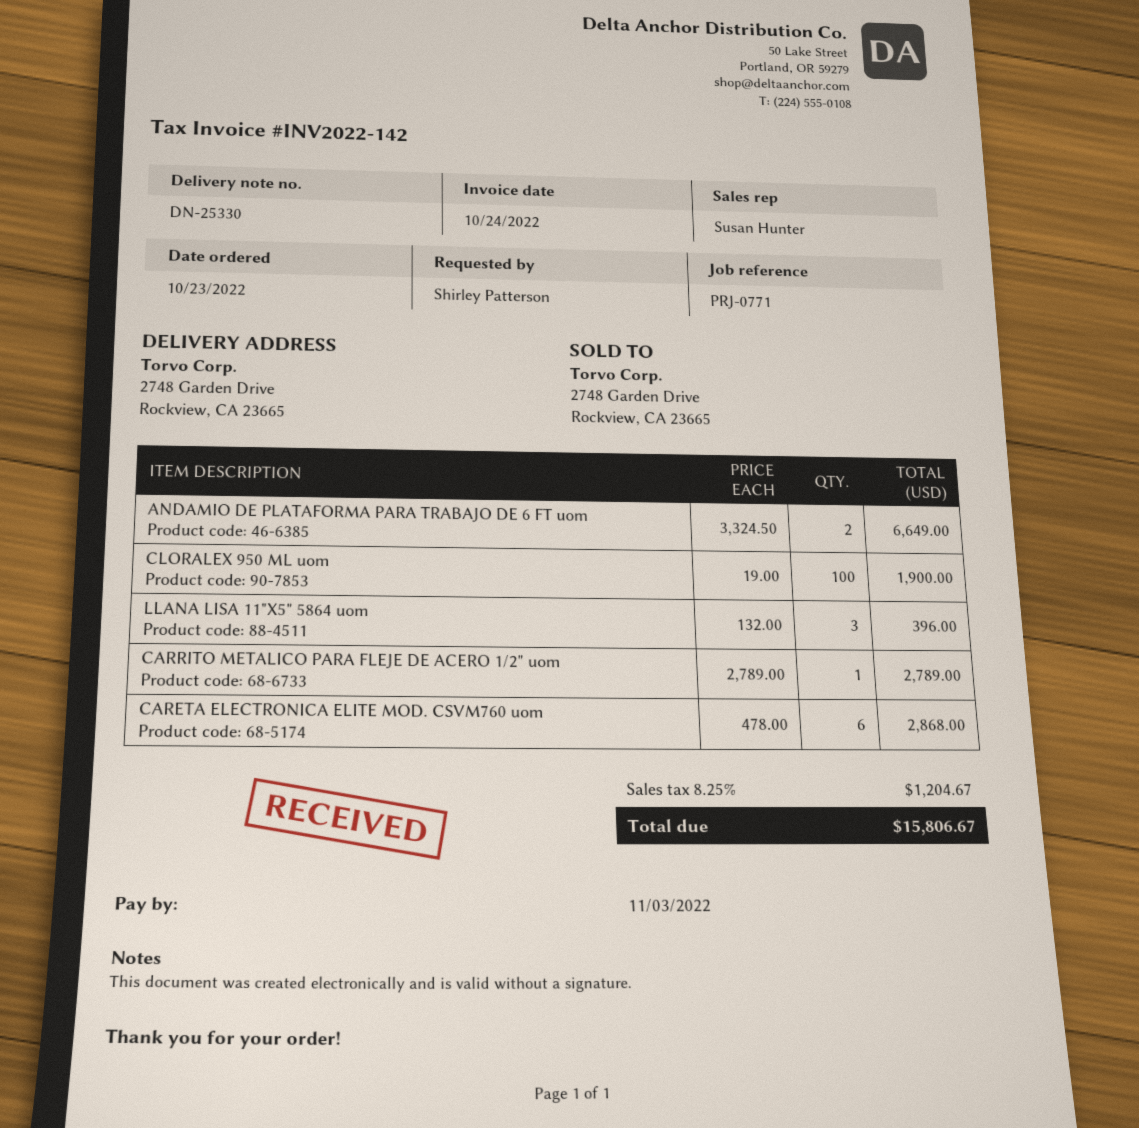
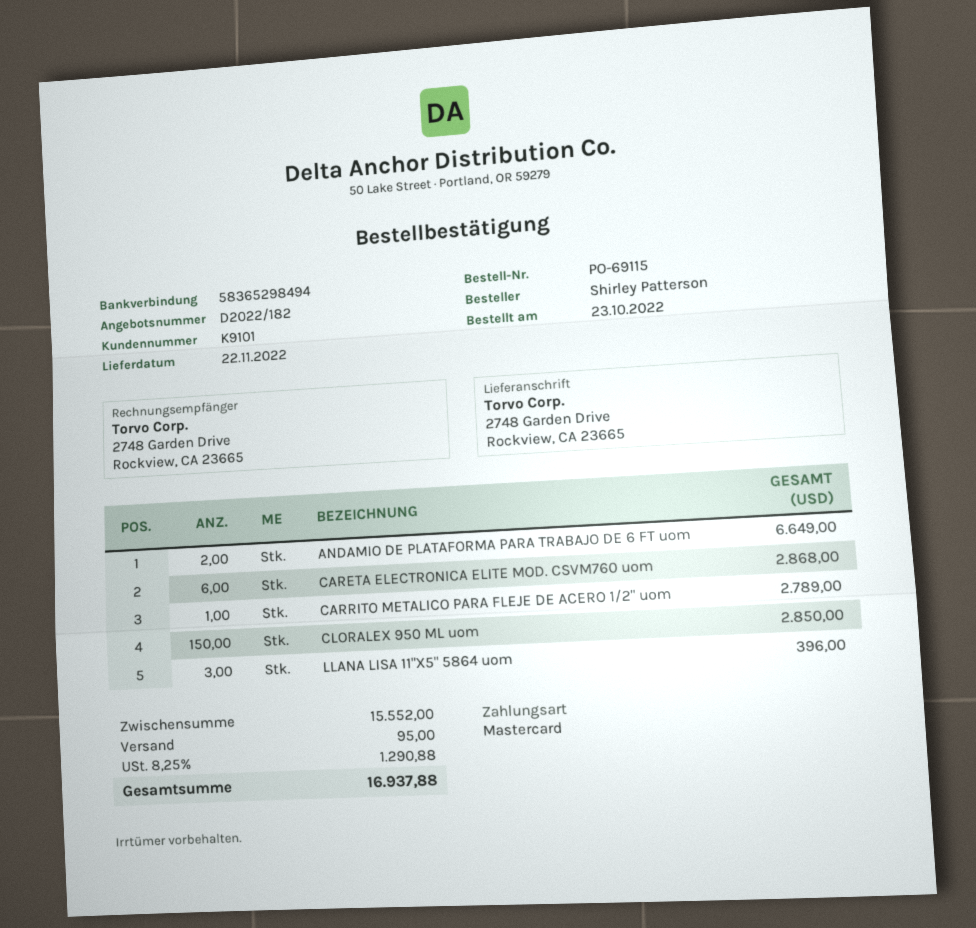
CLORALEX 950 ML uom: 100 for 1900.00 -> 150 for 2850.00
shipping: none -> 95.00
tax: 8.25% = 1204.67 -> 8.25% = 1290.88
total: 15806.67 -> 16937.88

